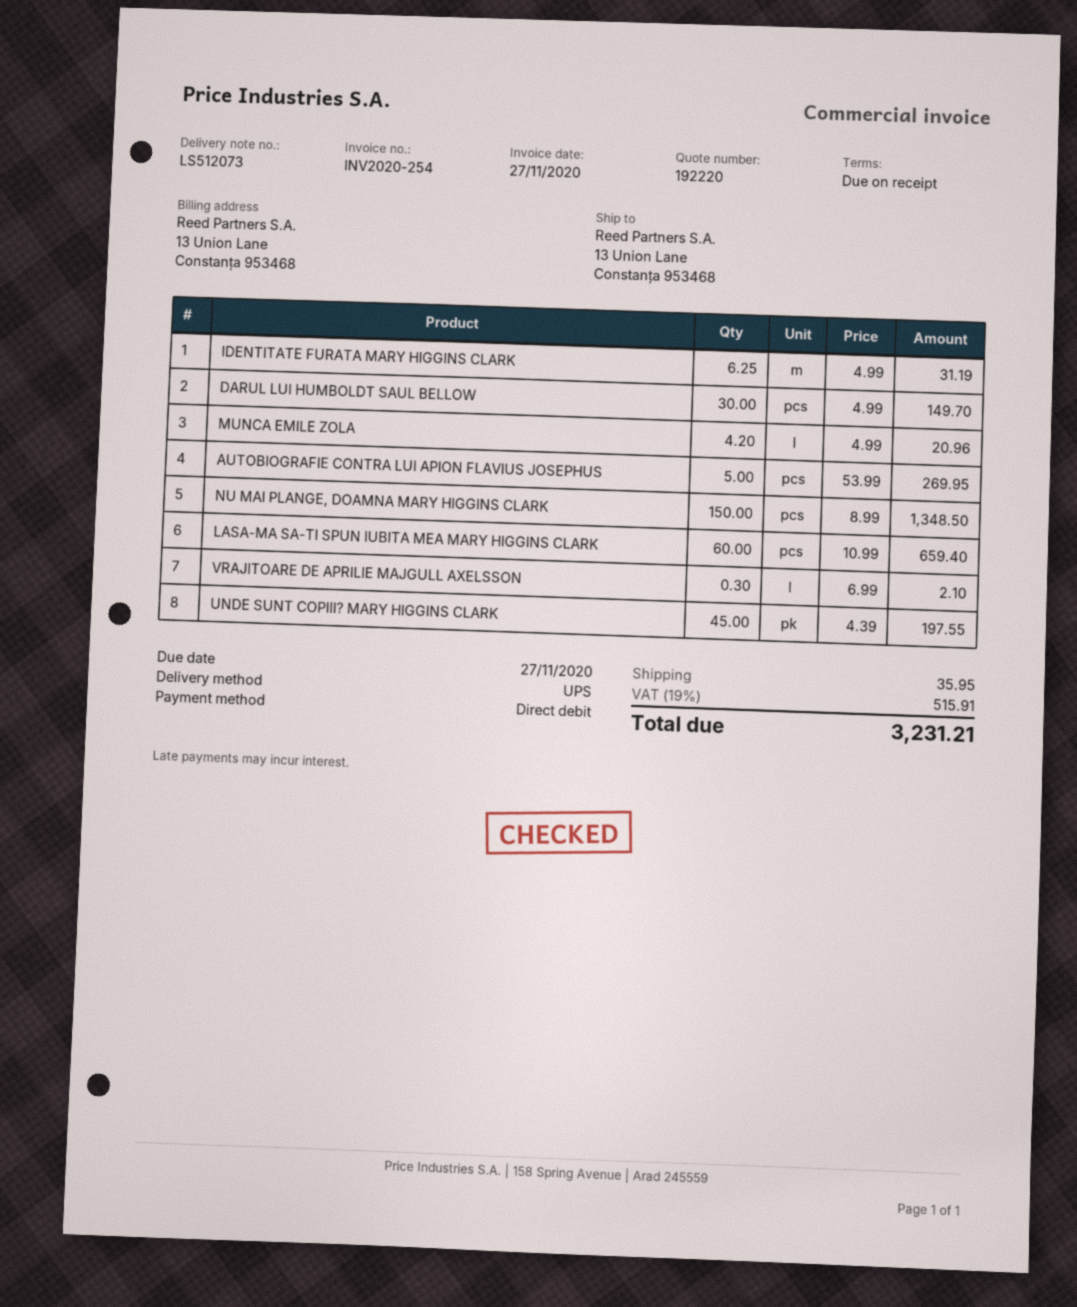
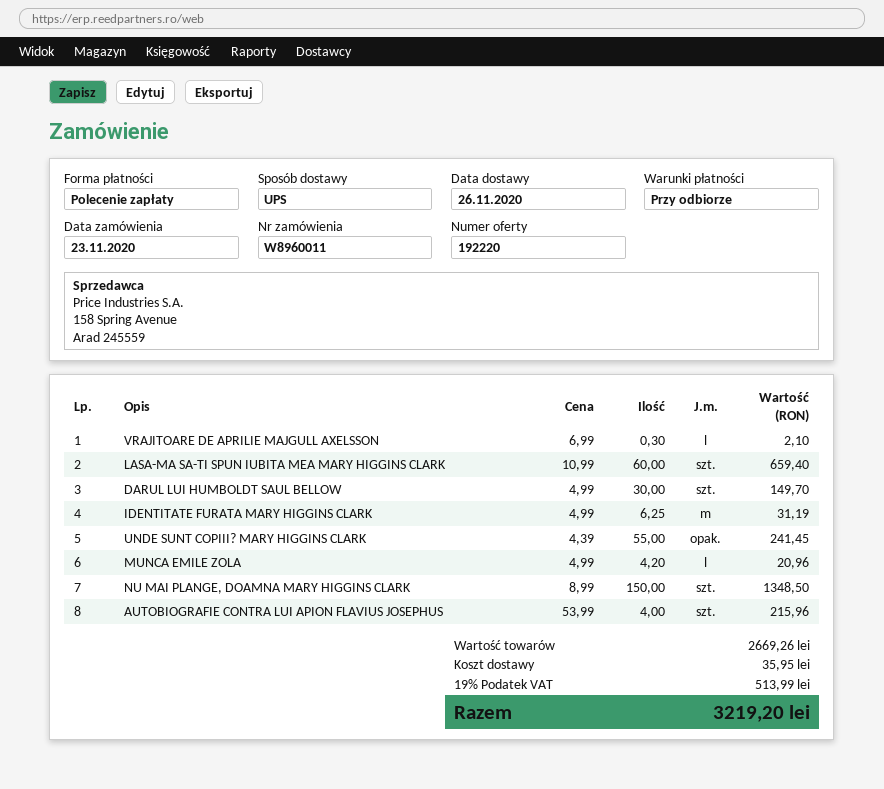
AUTOBIOGRAFIE CONTRA LUI APION FLAVIUS JOSEPHUS: 5 x 53.99 = 269.95 -> 4 x 53.99 = 215.96
UNDE SUNT COPIII? MARY HIGGINS CLARK: 45 x 4.39 = 197.55 -> 55 x 4.39 = 241.45
tax: 19% = 515.91 -> 19% = 513.99
total: 3231.21 -> 3219.20

